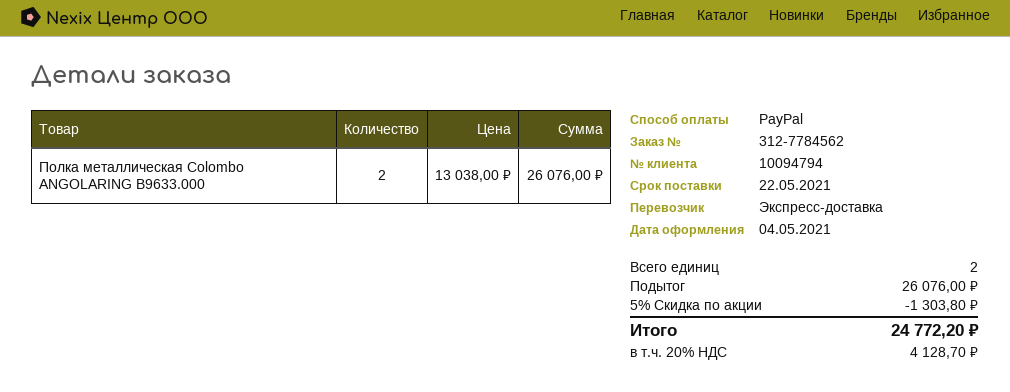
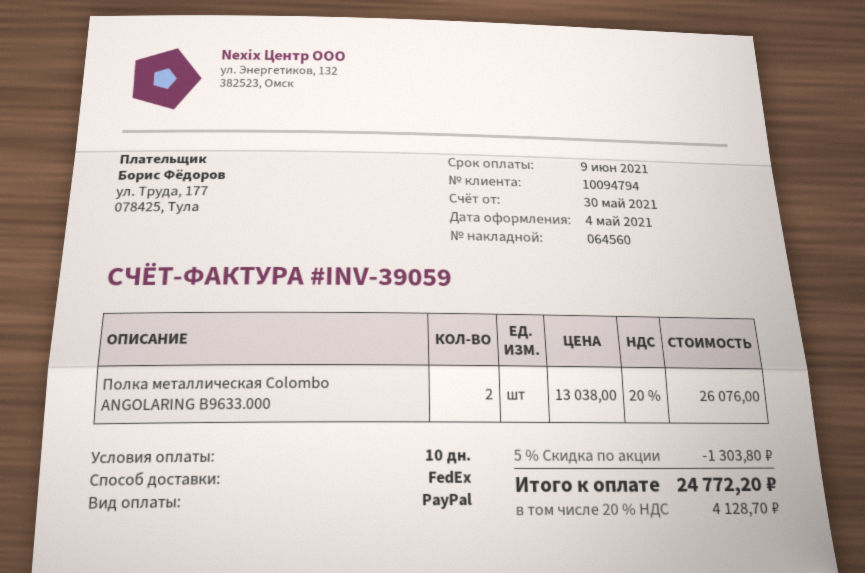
shipping method: express -> FedEx

